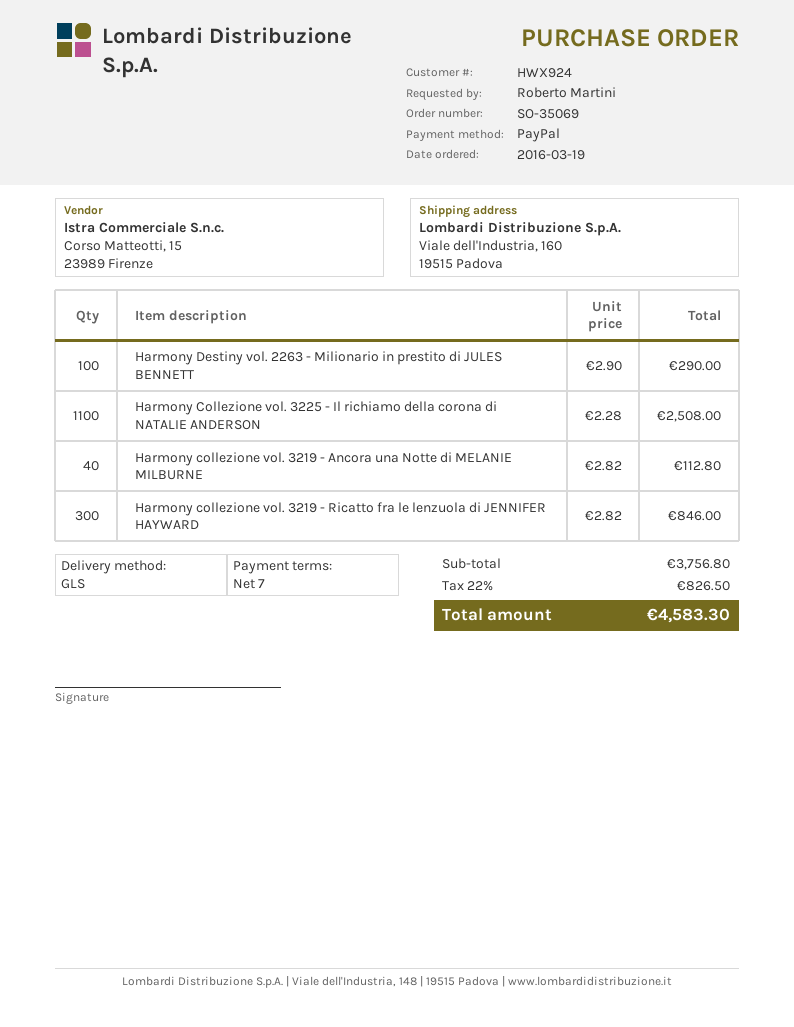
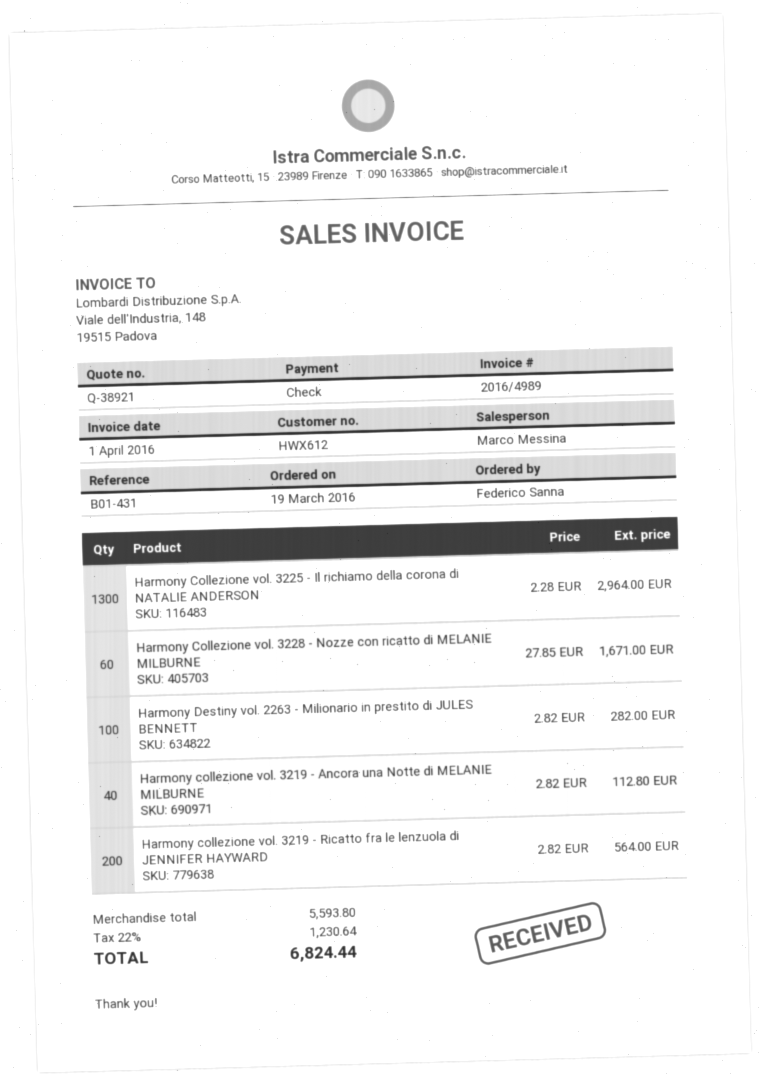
customer number: HWX924 -> HWX612
ordered by: Roberto Martini -> Federico Sanna
payment method: PayPal -> cheque
Harmony Destiny vol. 2263 - Milionario in prestito di JULES BENNETT: 100 x 2.90 = 290.00 -> 100 x 2.82 = 282.00
Harmony Collezione vol. 3225 - Il richiamo della corona di NATALIE ANDERSON: 1100 x 2.28 = 2508.00 -> 1300 x 2.28 = 2964.00
Harmony collezione vol. 3219 - Ricatto fra le lenzuola di JENNIFER HAYWARD: 300 x 2.82 = 846.00 -> 200 x 2.82 = 564.00
Harmony Collezione vol. 3228 - Nozze con ricatto di MELANIE MILBURNE: none -> 60 x 27.85 = 1671.00
subtotal: 3756.80 -> 5593.80
tax: 22% = 826.50 -> 22% = 1230.64
total: 4583.30 -> 6824.44

